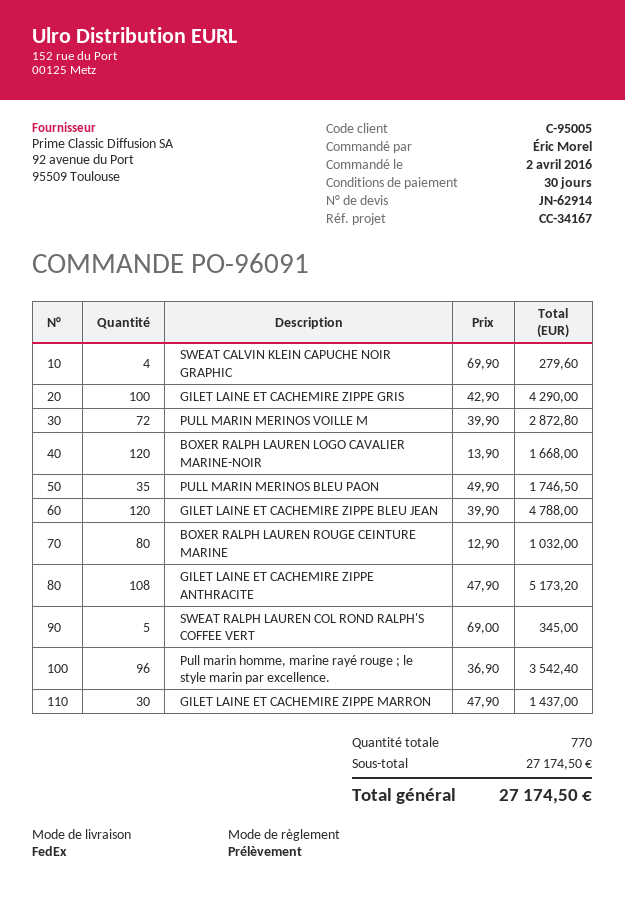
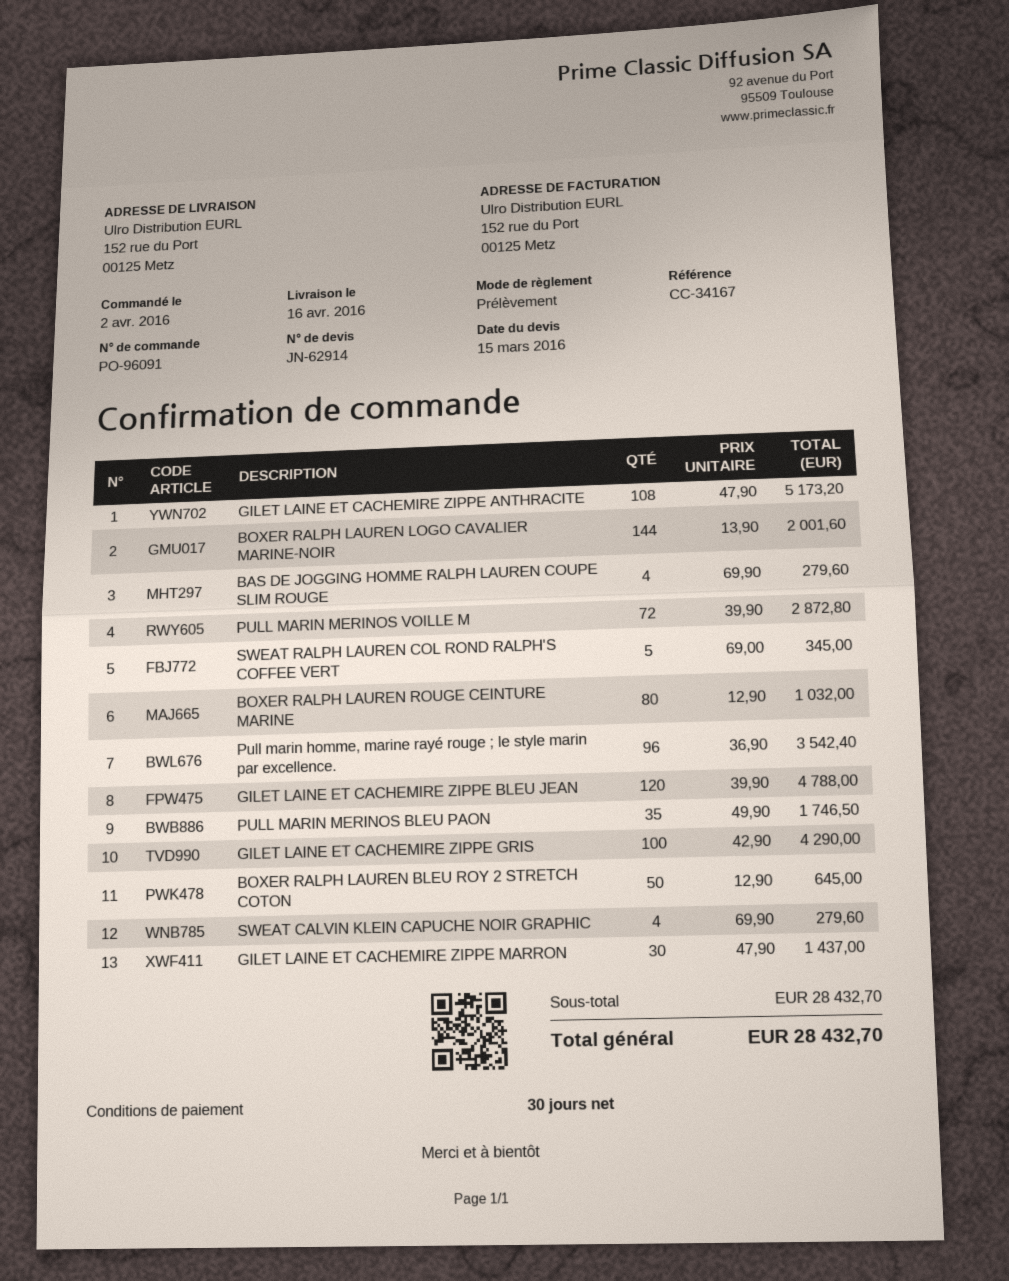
BOXER RALPH LAUREN LOGO CAVALIER MARINE-NOIR: 120 x 13.90 = 1668.00 -> 144 x 13.90 = 2001.60
BAS DE JOGGING HOMME RALPH LAUREN COUPE SLIM ROUGE: none -> 4 x 69.90 = 279.60
BOXER RALPH LAUREN BLEU ROY 2 STRETCH COTON: none -> 50 x 12.90 = 645.00
subtotal: 27174.50 -> 28432.70
total: 27174.50 -> 28432.70

